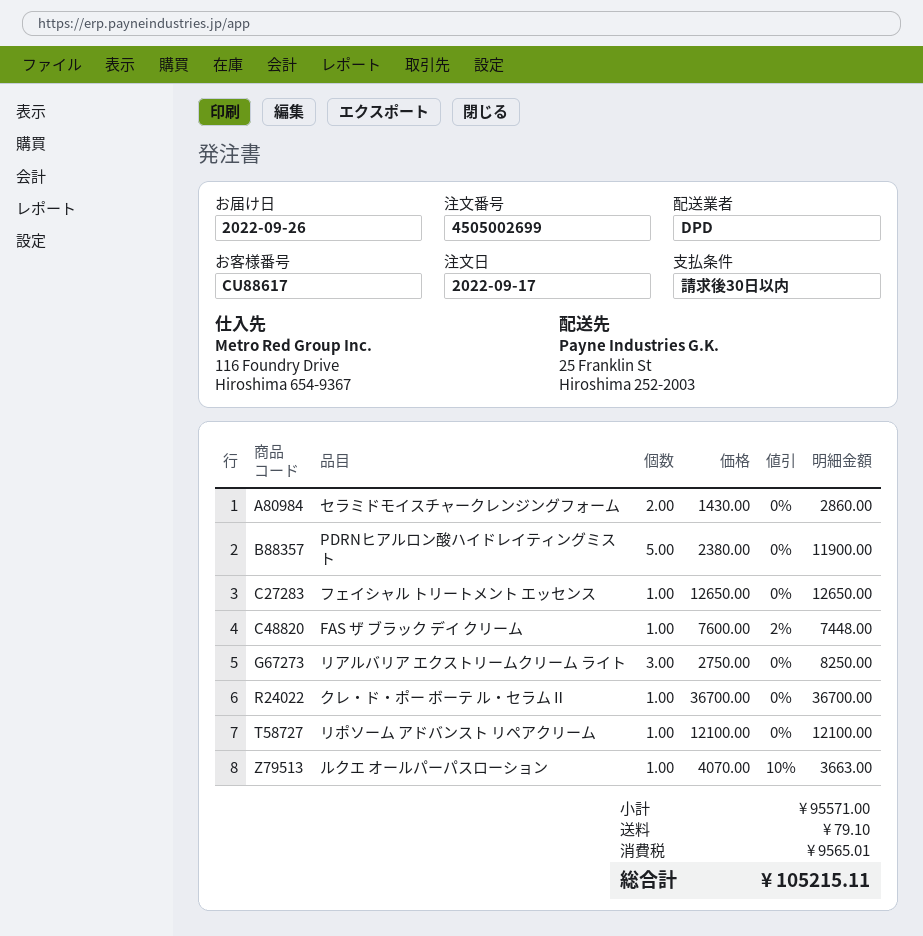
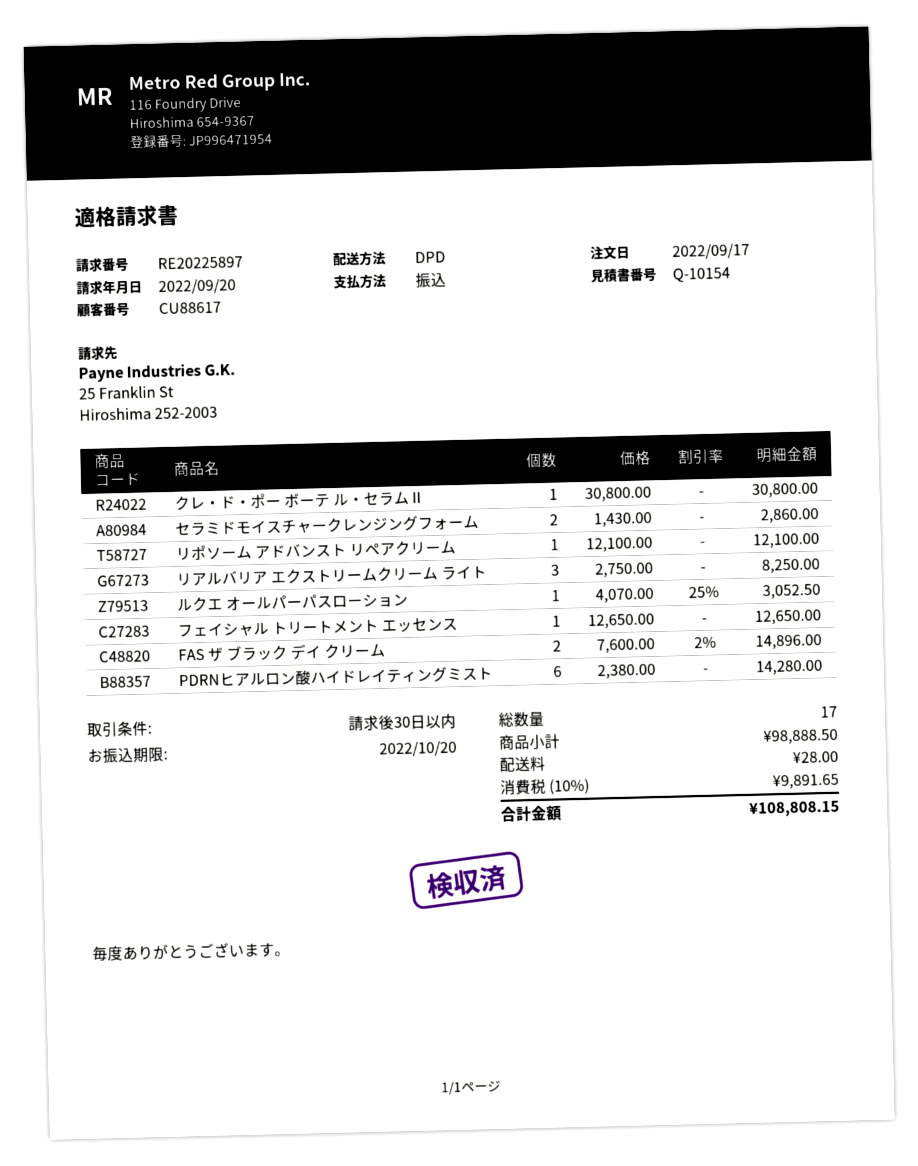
PDRNヒアルロン酸ハイドレイティングミスト: 5 x 2380.00 = 11900.00 -> 6 x 2380.00 = 14280.00
FAS ザ ブラック デイ クリーム: 1 x 7600.00 - 2% = 7448.00 -> 2 x 7600.00 - 2% = 14896.00
クレ・ド・ポー ボーテ ル・セラムⅡ: 1 x 36700.00 = 36700.00 -> 1 x 30800.00 = 30800.00
ルクエ オールパーパスローション: 1 x 4070.00 - 10% = 3663.00 -> 1 x 4070.00 - 25% = 3052.50
subtotal: 95571.00 -> 98888.50
shipping: 79.10 -> 28.00
tax: 9565.01 -> 9891.65
total: 105215.11 -> 108808.15

